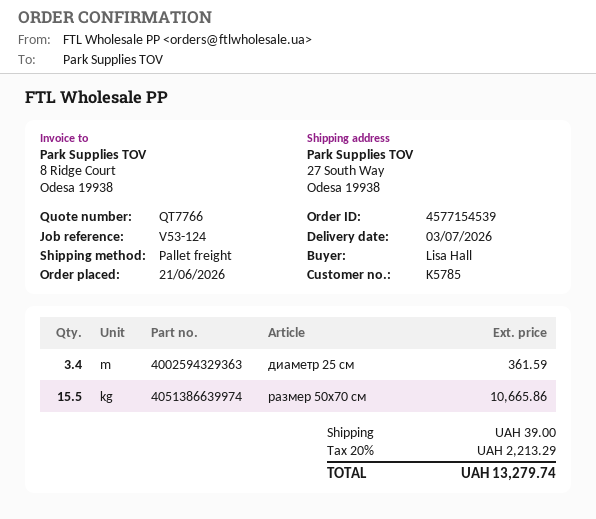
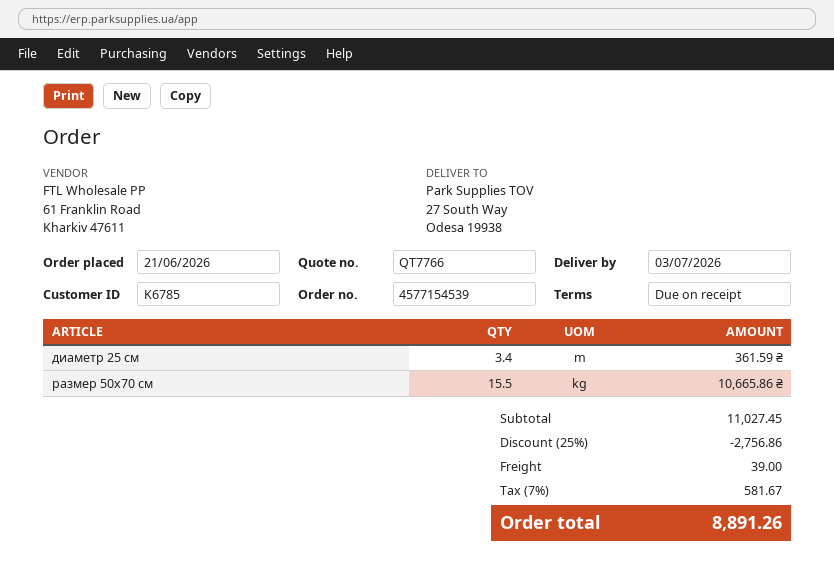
customer number: K5785 -> K6785
discount: none -> 25% = 2756.86
tax: 20% = 2213.29 -> 7% = 581.67
total: 13279.74 -> 8891.26

